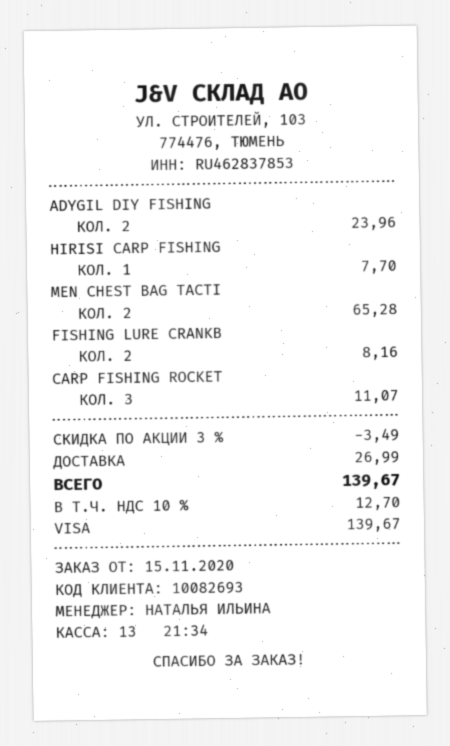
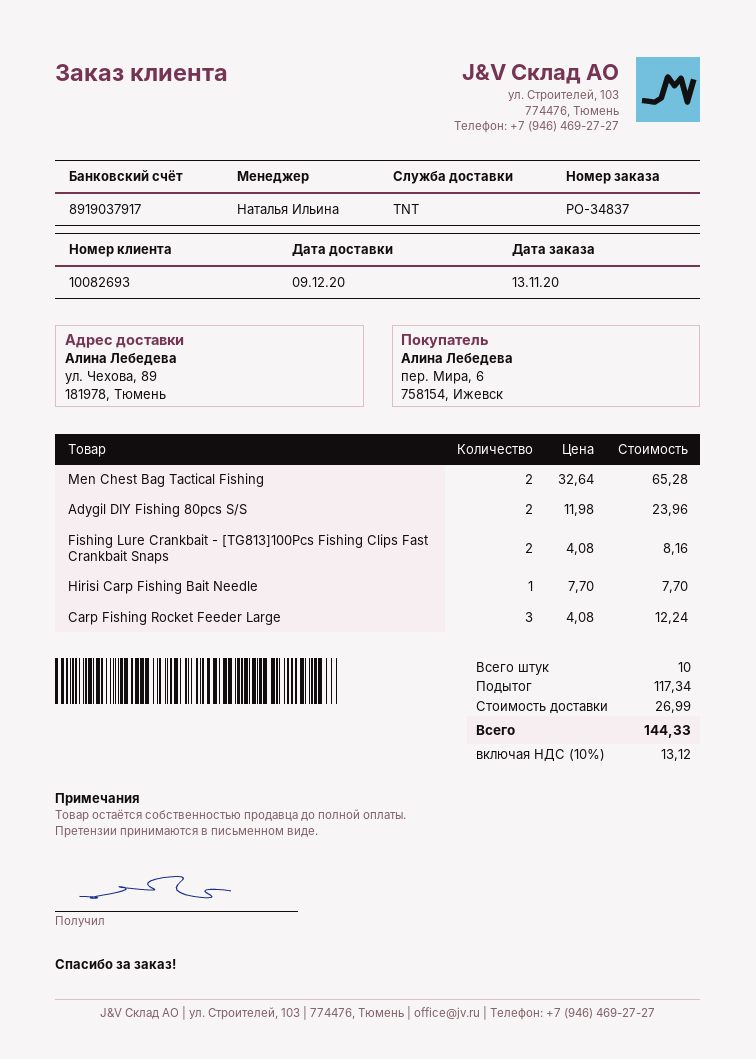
order date: 2020-11-15 -> 2020-11-13
CARP FISHING ROCKET: 3 for 11.07 -> 3 for 12.24
discount: 3% = 3.49 -> none
tax: 10% = 12.70 -> 10% = 13.12
total: 139.67 -> 144.33

